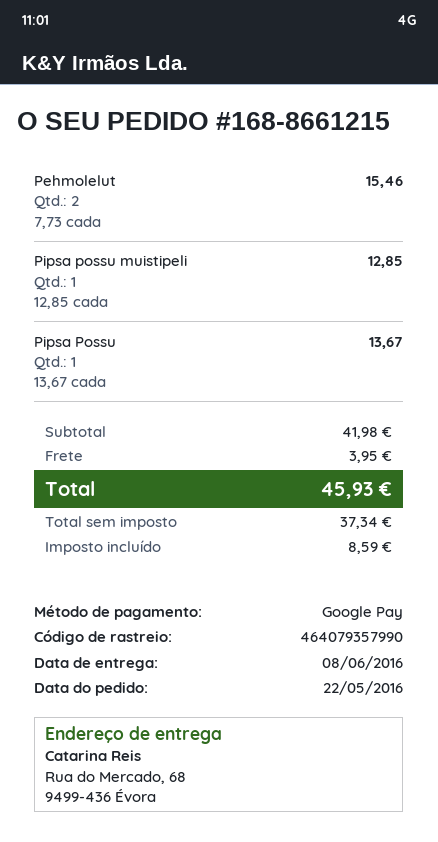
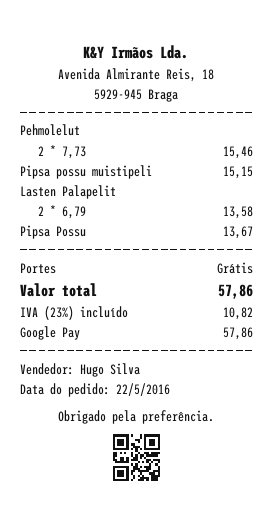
Pipsa possu muistipeli: 1 x 12.85 = 12.85 -> 1 x 15.15 = 15.15
Lasten Palapelit: none -> 2 x 6.79 = 13.58
shipping: 3.95 -> 0.00
tax: 8.59 -> 10.82
total: 45.93 -> 57.86

